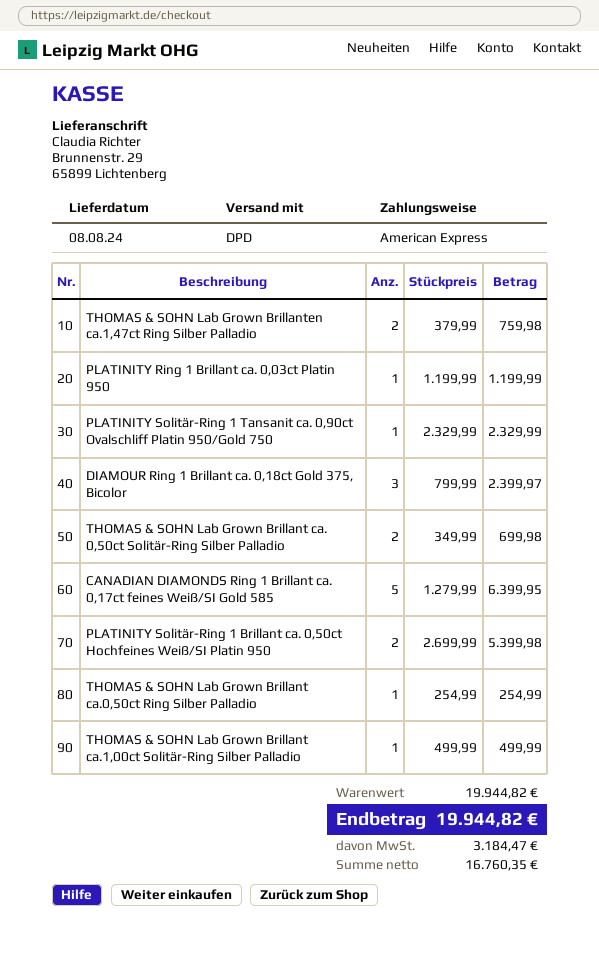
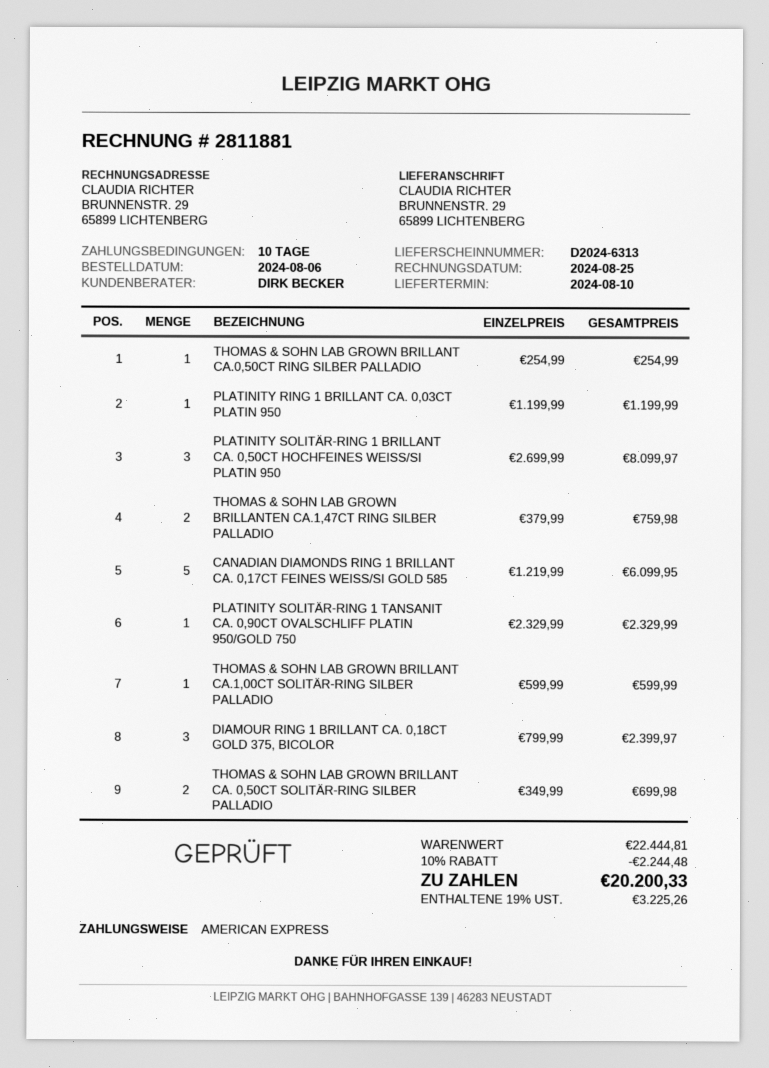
delivery date: 2024-08-08 -> 2024-08-10
CANADIAN DIAMONDS Ring 1 Brillant ca. 0,17ct feines Weiß/SI Gold 585: 5 x 1279.99 = 6399.95 -> 5 x 1219.99 = 6099.95
PLATINITY Solitär-Ring 1 Brillant ca. 0,50ct Hochfeines Weiß/SI Platin 950: 2 x 2699.99 = 5399.98 -> 3 x 2699.99 = 8099.97
THOMAS & SOHN Lab Grown Brillant ca.1,00ct Solitär-Ring Silber Palladio: 1 x 499.99 = 499.99 -> 1 x 599.99 = 599.99
subtotal: 19944.82 -> 22444.81
discount: none -> 10% = 2244.48
tax: 3184.47 -> 3225.26
total: 19944.82 -> 20200.33

